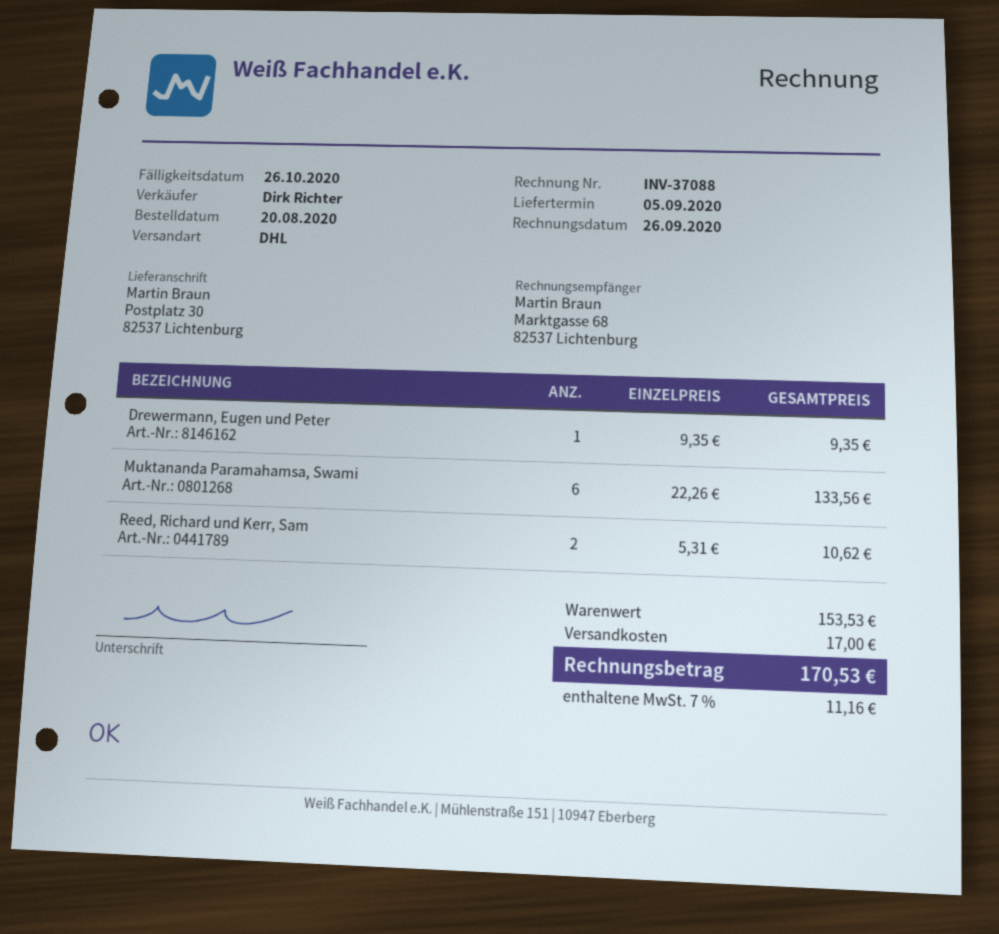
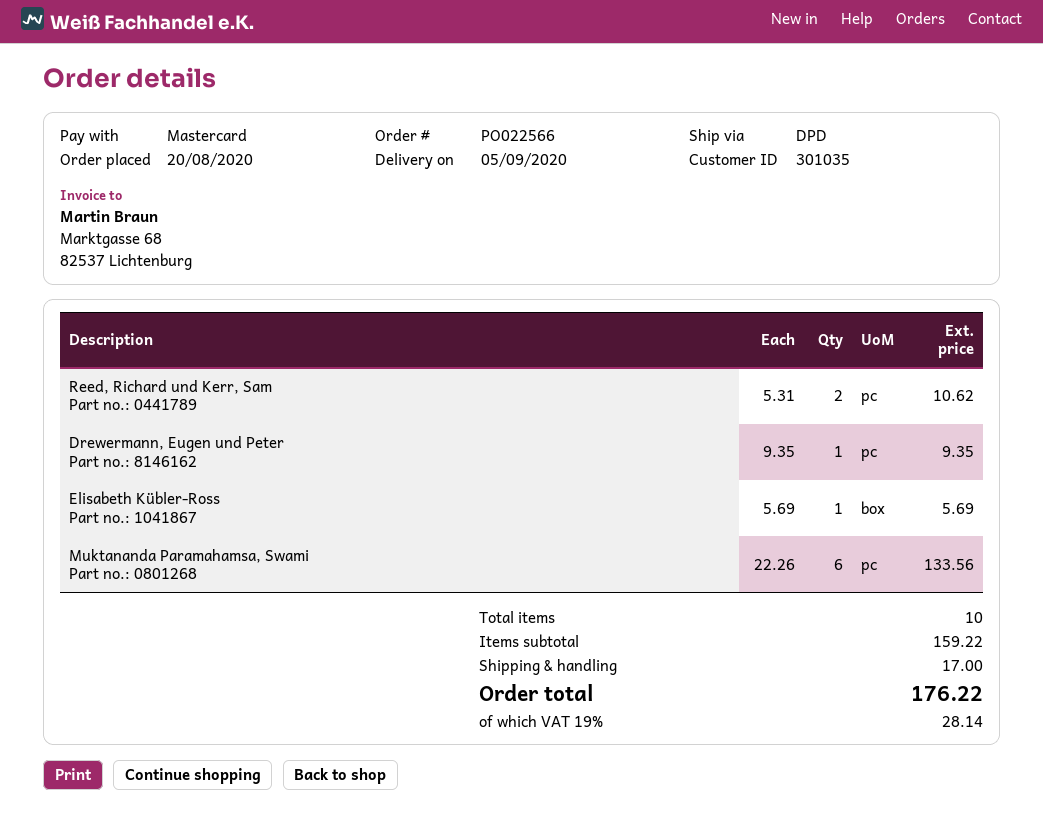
shipping method: DHL -> DPD
Elisabeth Kübler-Ross: none -> 1 x 5.69 = 5.69
subtotal: 153.53 -> 159.22
tax: 7% = 11.16 -> 19% = 28.14
total: 170.53 -> 176.22

